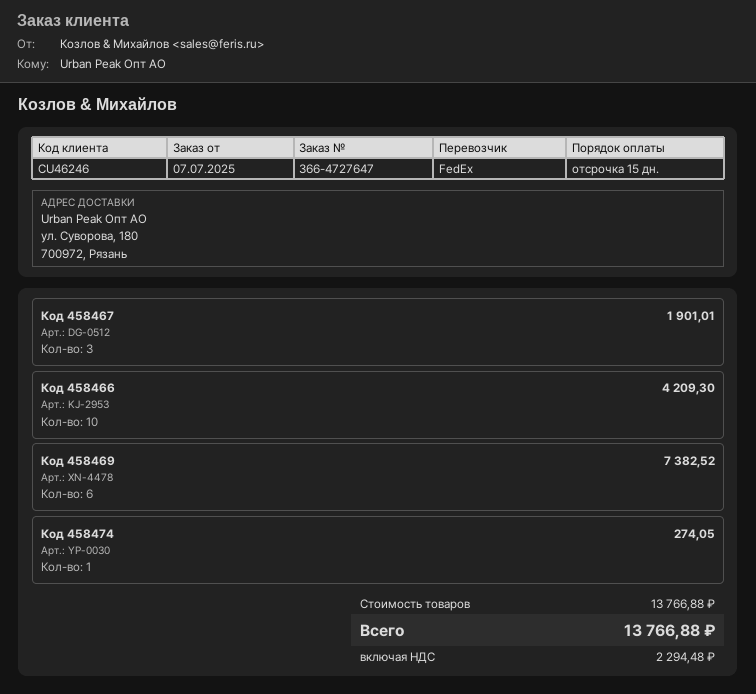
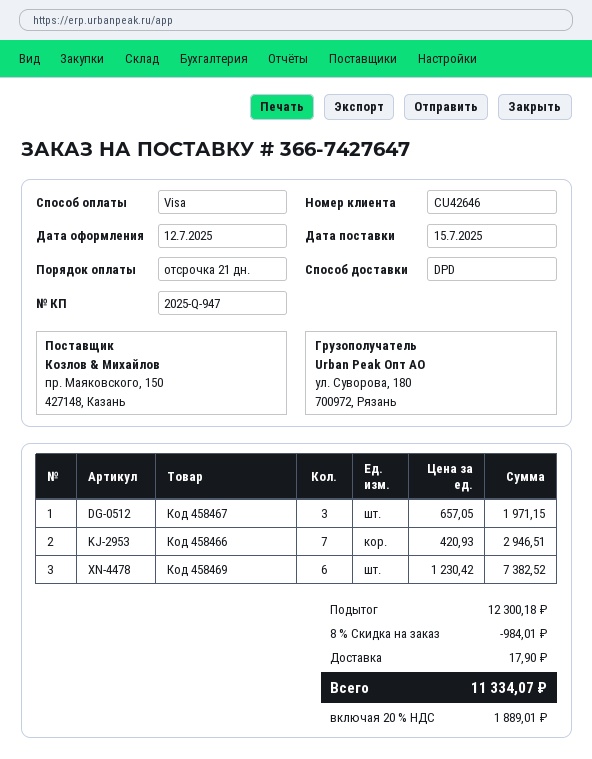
order number: 366-4727647 -> 366-7427647
order date: 2025-07-07 -> 2025-07-12
payment terms: 15 days -> 21 days
customer number: CU46246 -> CU42646
shipping method: FedEx -> DPD
Код 458467: 3 for 1901.01 -> 3 for 1971.15
Код 458466: 10 for 4209.30 -> 7 for 2946.51
Код 458474: 1 for 274.05 -> none
subtotal: 13766.88 -> 12300.18
discount: none -> 8% = 984.01
shipping: none -> 17.90
tax: 2294.48 -> 1889.01
total: 13766.88 -> 11334.07

